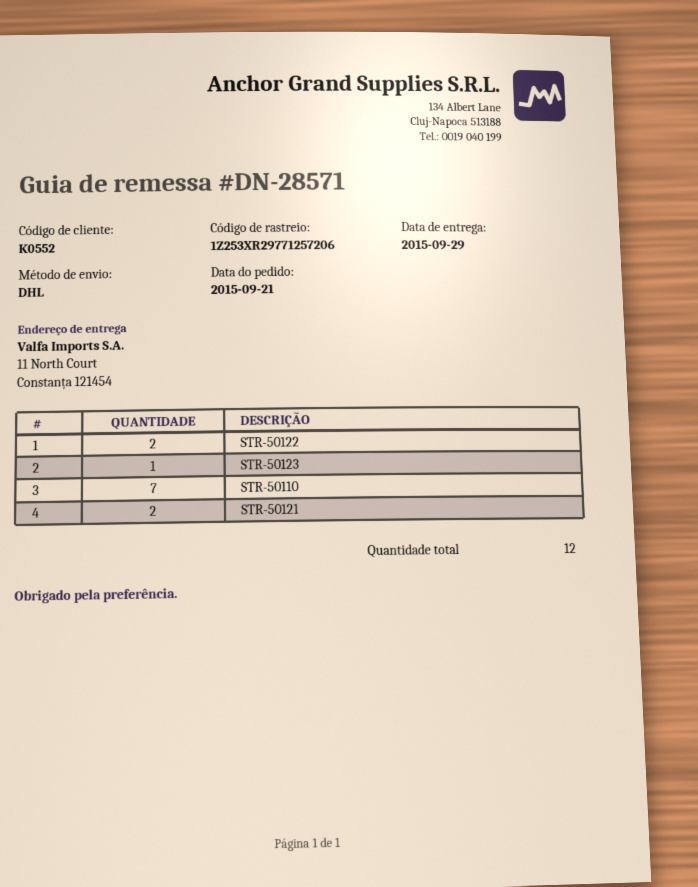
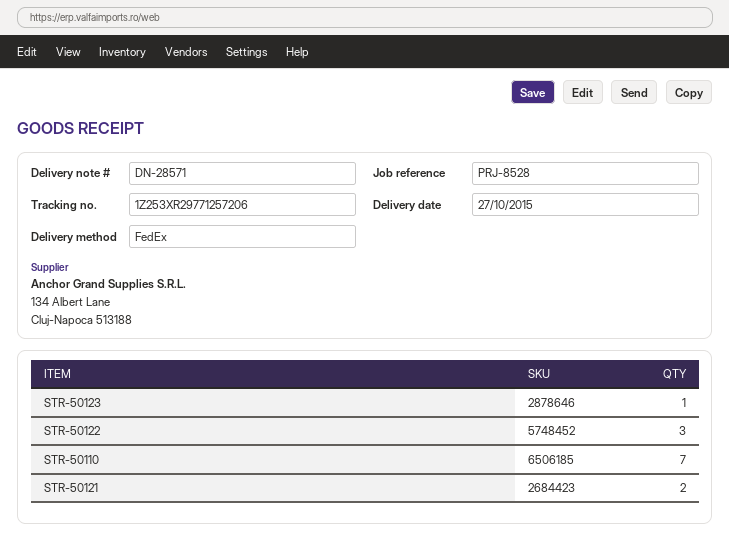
delivery date: 2015-09-29 -> 2015-10-27
shipping method: DHL -> FedEx
STR-50122: 2 -> 3

